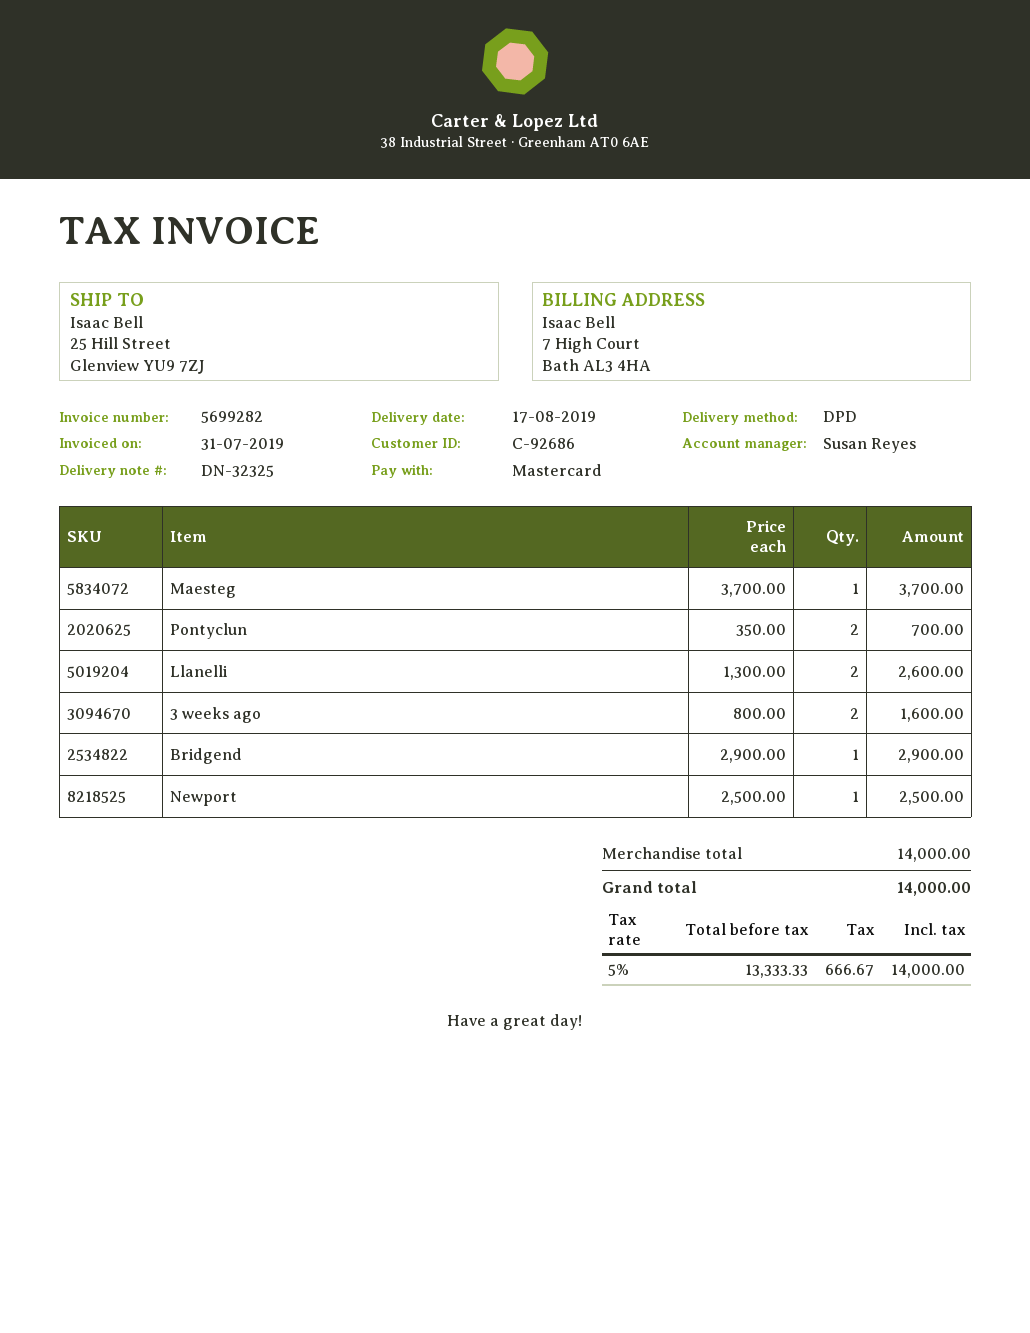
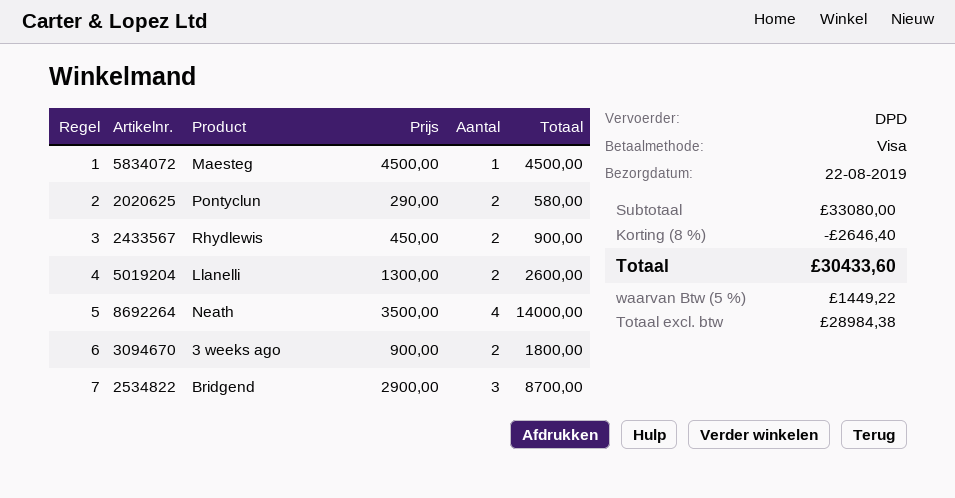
delivery date: 2019-08-17 -> 2019-08-22
payment method: Mastercard -> Visa
Maesteg: 1 x 3700.00 = 3700.00 -> 1 x 4500.00 = 4500.00
Pontyclun: 2 x 350.00 = 700.00 -> 2 x 290.00 = 580.00
3 weeks ago: 2 x 800.00 = 1600.00 -> 2 x 900.00 = 1800.00
Bridgend: 1 x 2900.00 = 2900.00 -> 3 x 2900.00 = 8700.00
Newport: 1 x 2500.00 = 2500.00 -> none
Rhydlewis: none -> 2 x 450.00 = 900.00
Neath: none -> 4 x 3500.00 = 14000.00
subtotal: 14000.00 -> 33080.00
discount: none -> 8% = 2646.40
net: 13333.33 -> 28984.38
tax: 5% = 666.67 -> 5% = 1449.22
total: 14000.00 -> 30433.60

